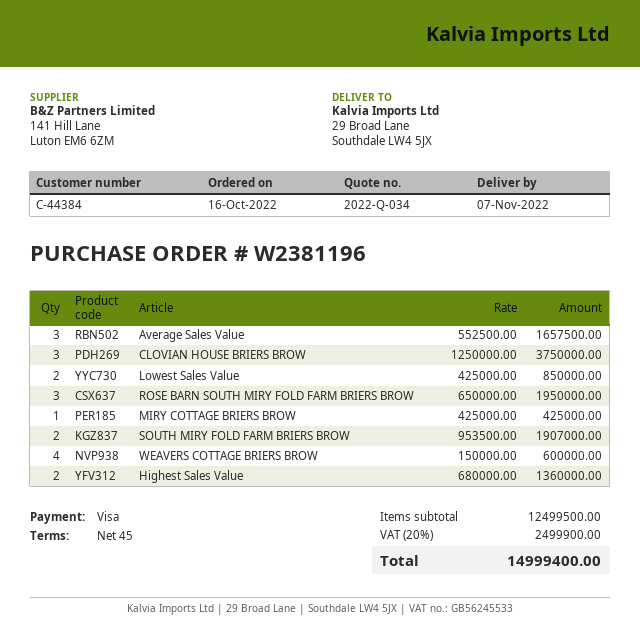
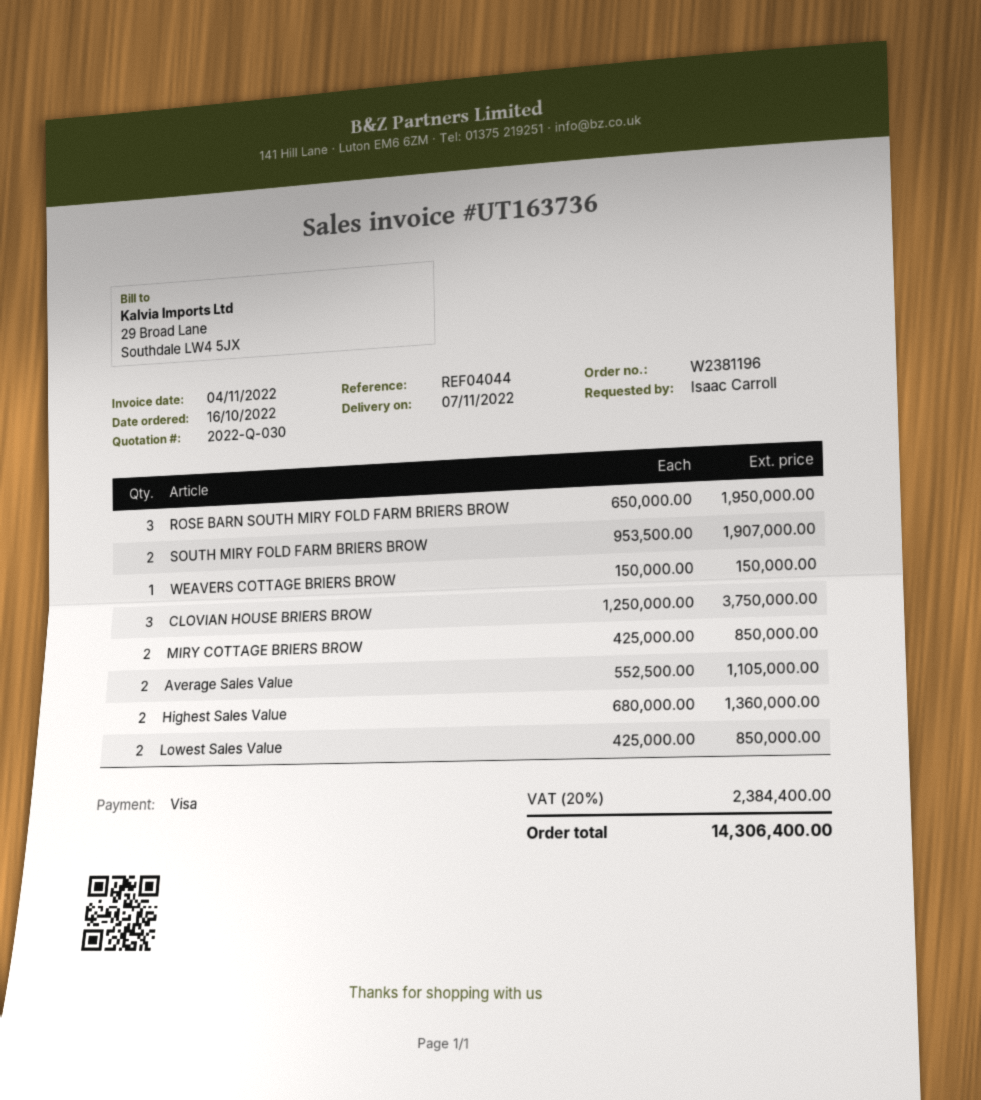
quote number: 2022-Q-034 -> 2022-Q-030
Average Sales Value: 3 x 552500.00 = 1657500.00 -> 2 x 552500.00 = 1105000.00
MIRY COTTAGE BRIERS BROW: 1 x 425000.00 = 425000.00 -> 2 x 425000.00 = 850000.00
WEAVERS COTTAGE BRIERS BROW: 4 x 150000.00 = 600000.00 -> 1 x 150000.00 = 150000.00
tax: 20% = 2499900.00 -> 20% = 2384400.00
total: 14999400.00 -> 14306400.00

